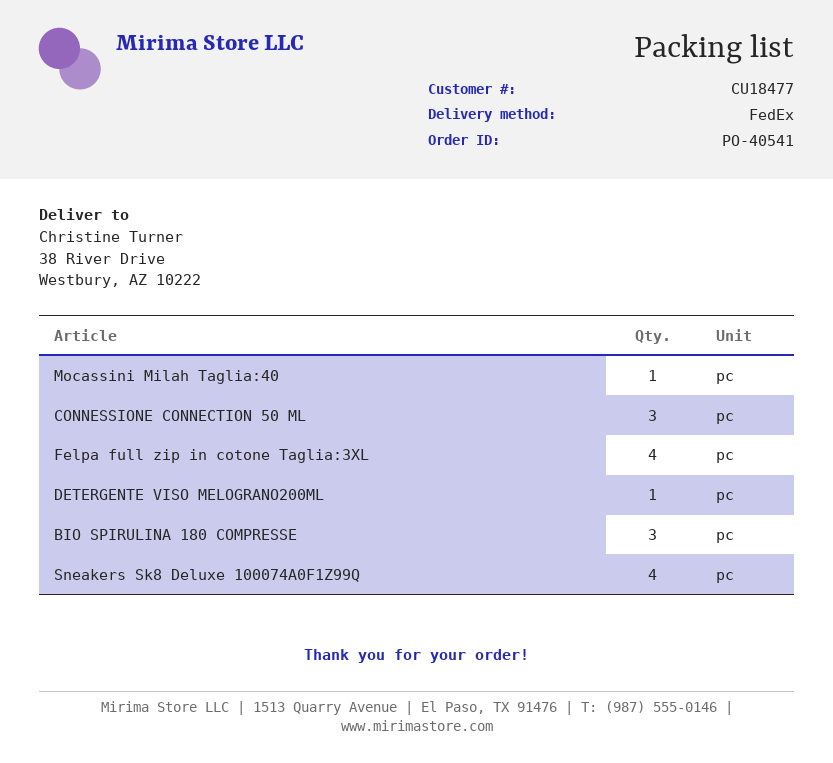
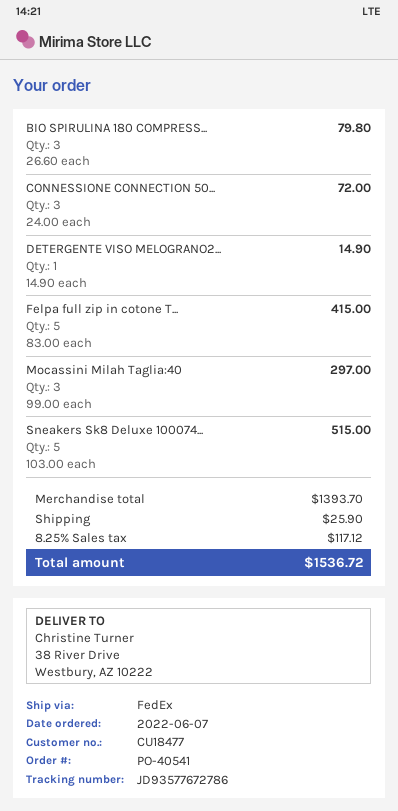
Mocassini Milah Taglia:40: 1 -> 3
Felpa full zip in cotone Taglia:3XL: 4 -> 5
Sneakers Sk8 Deluxe 100074A0F1Z99Q: 4 -> 5

